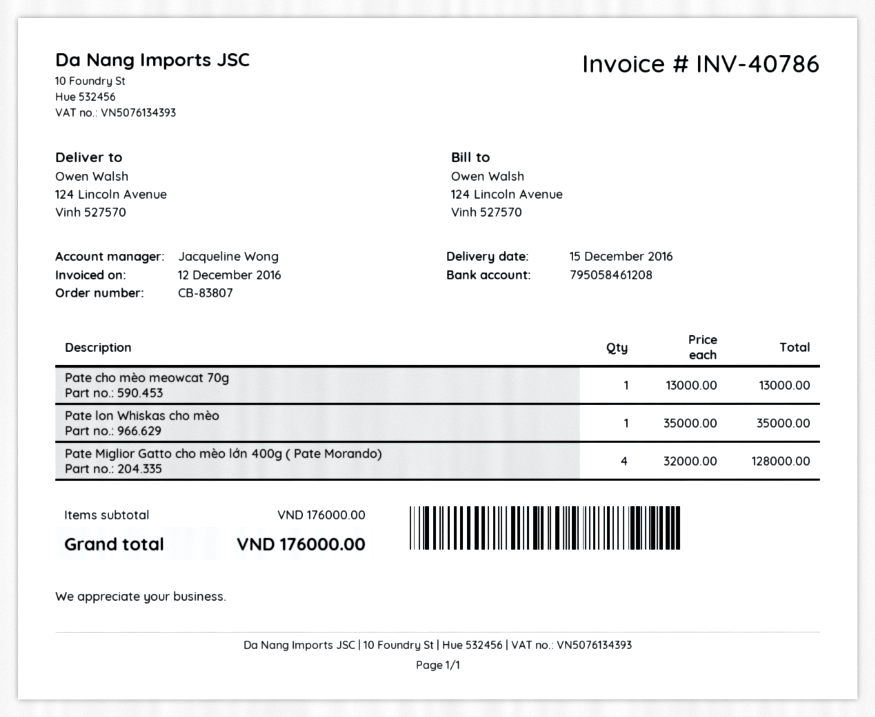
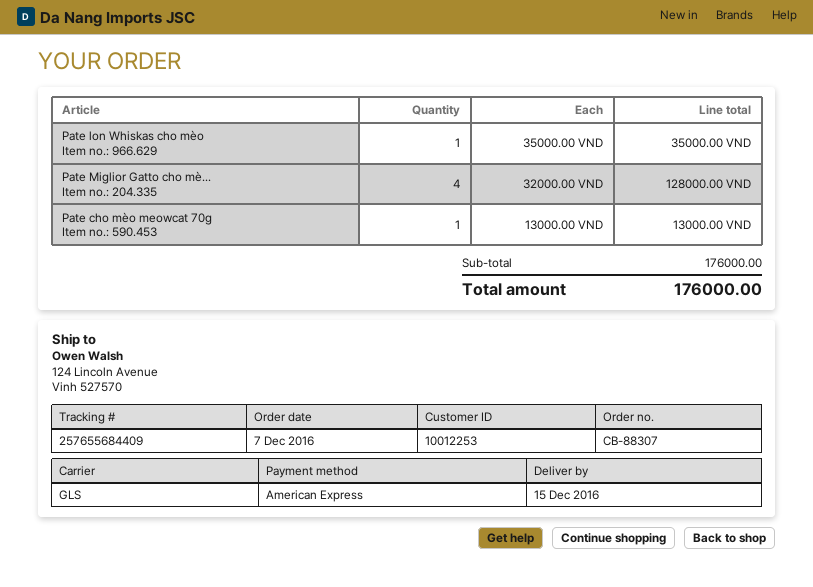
order number: CB-83807 -> CB-88307

